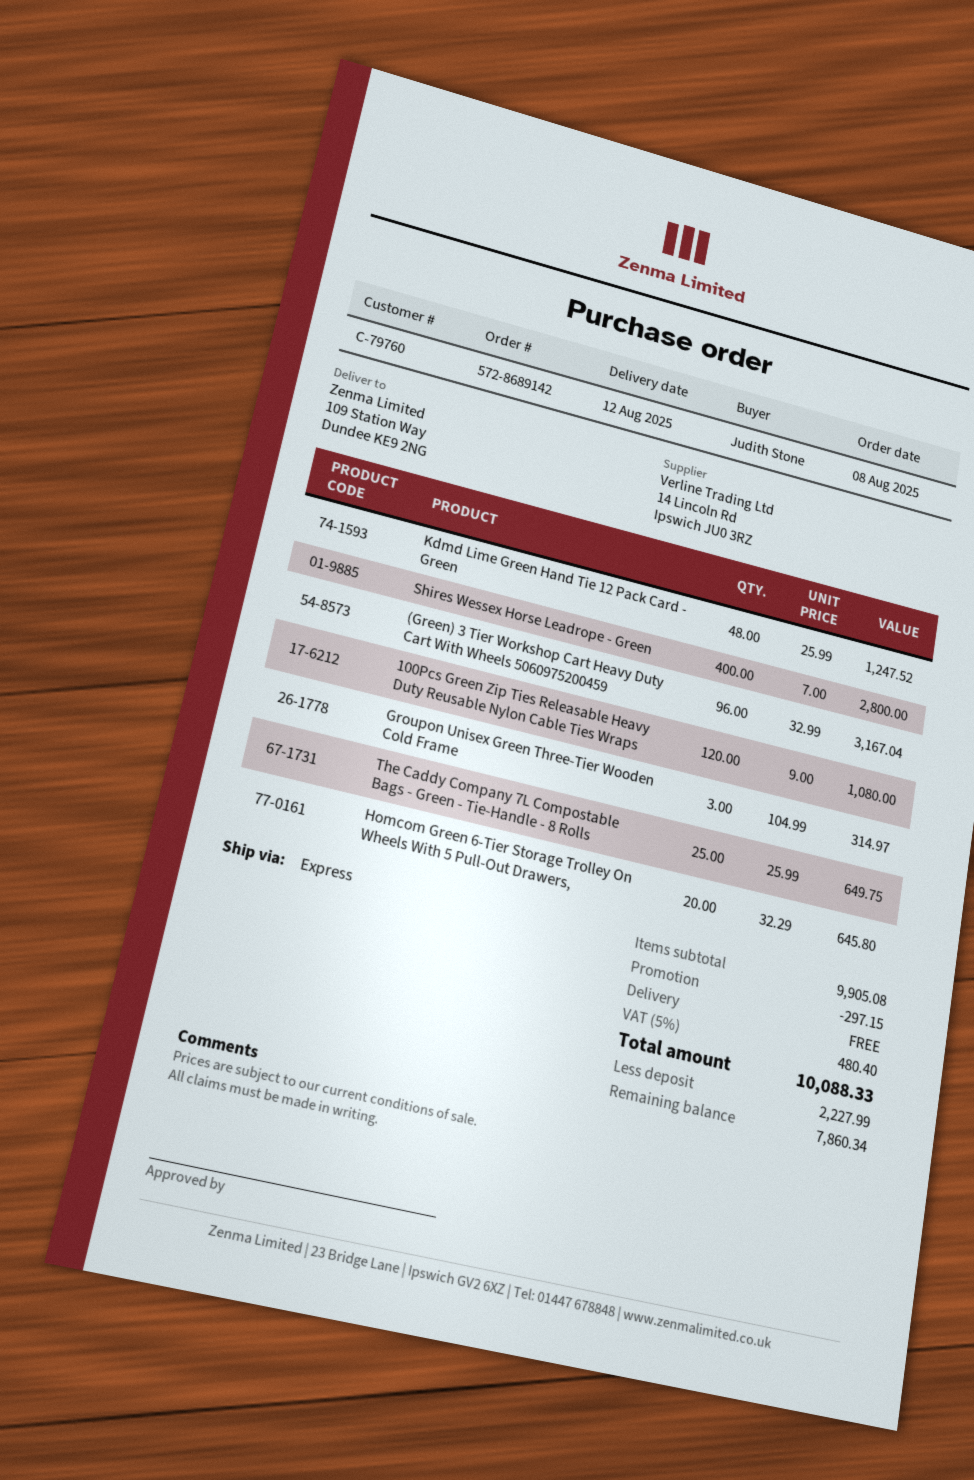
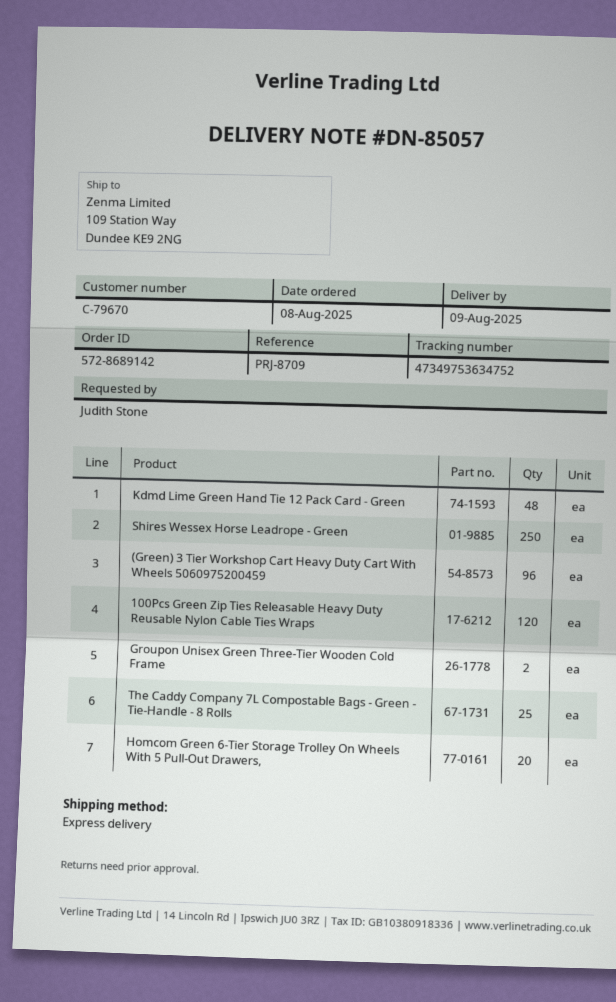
delivery date: 2025-08-12 -> 2025-08-09
customer number: C-79760 -> C-79670
Shires Wessex Horse Leadrope - Green: 400 -> 250
Groupon Unisex Green Three-Tier Wooden Cold Frame: 3 -> 2

